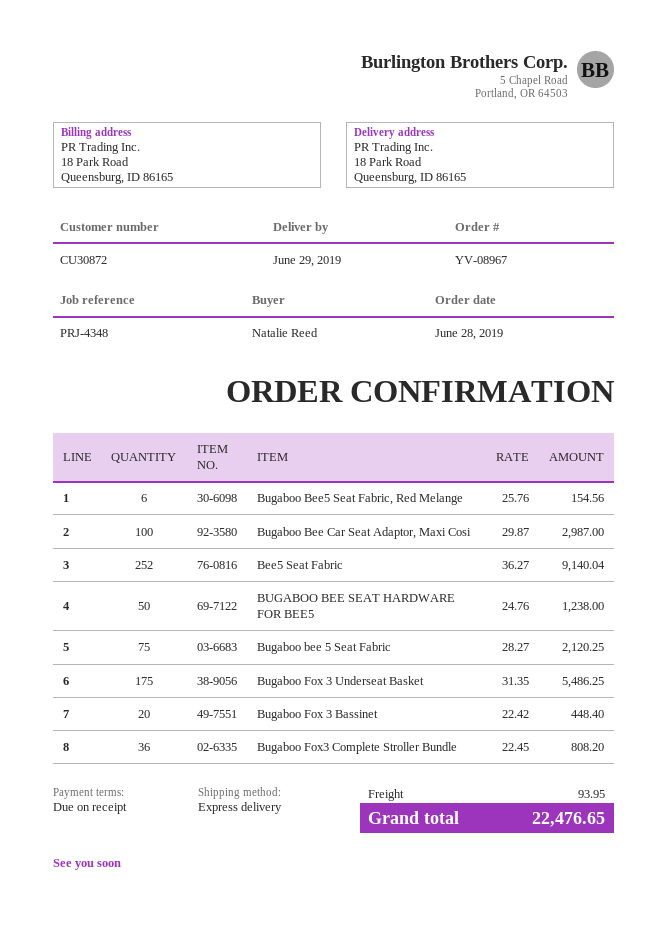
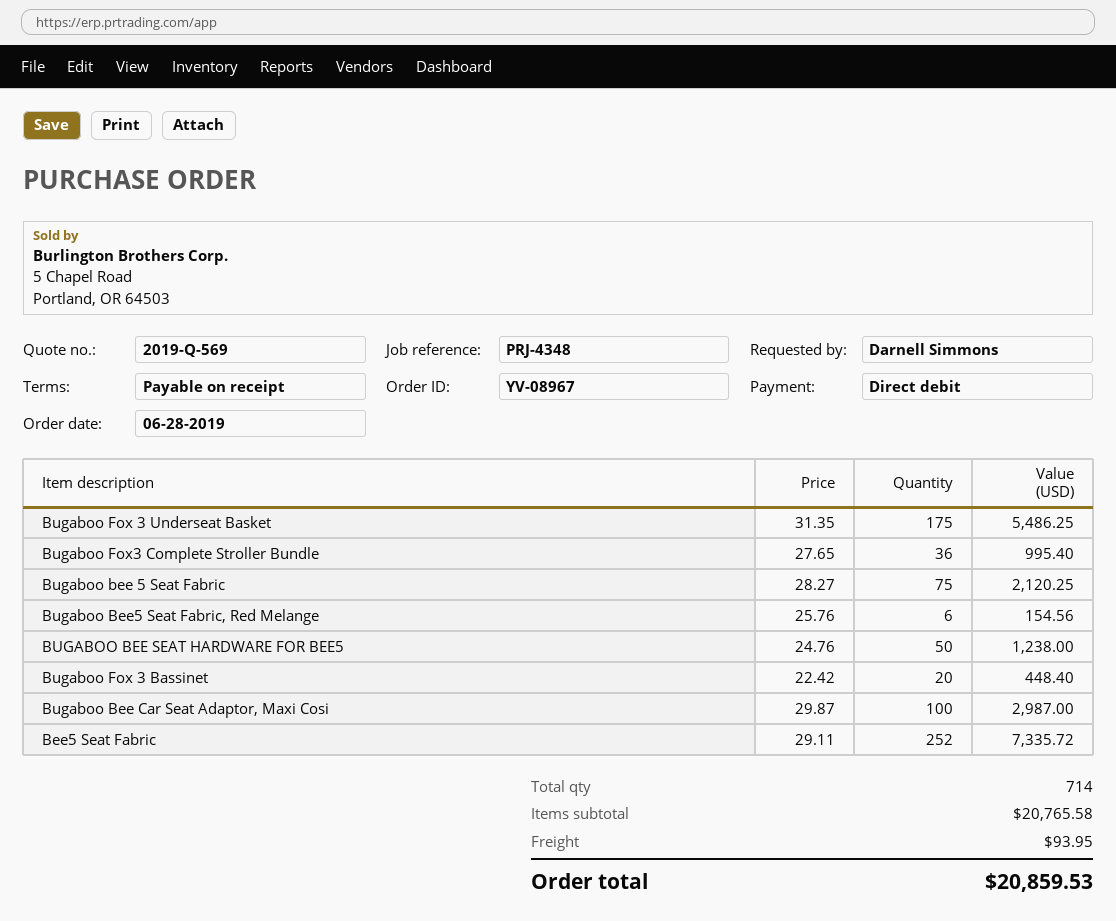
ordered by: Natalie Reed -> Darnell Simmons
Bee5 Seat Fabric: 252 x 36.27 = 9140.04 -> 252 x 29.11 = 7335.72
Bugaboo Fox3 Complete Stroller Bundle: 36 x 22.45 = 808.20 -> 36 x 27.65 = 995.40
total: 22476.65 -> 20859.53

